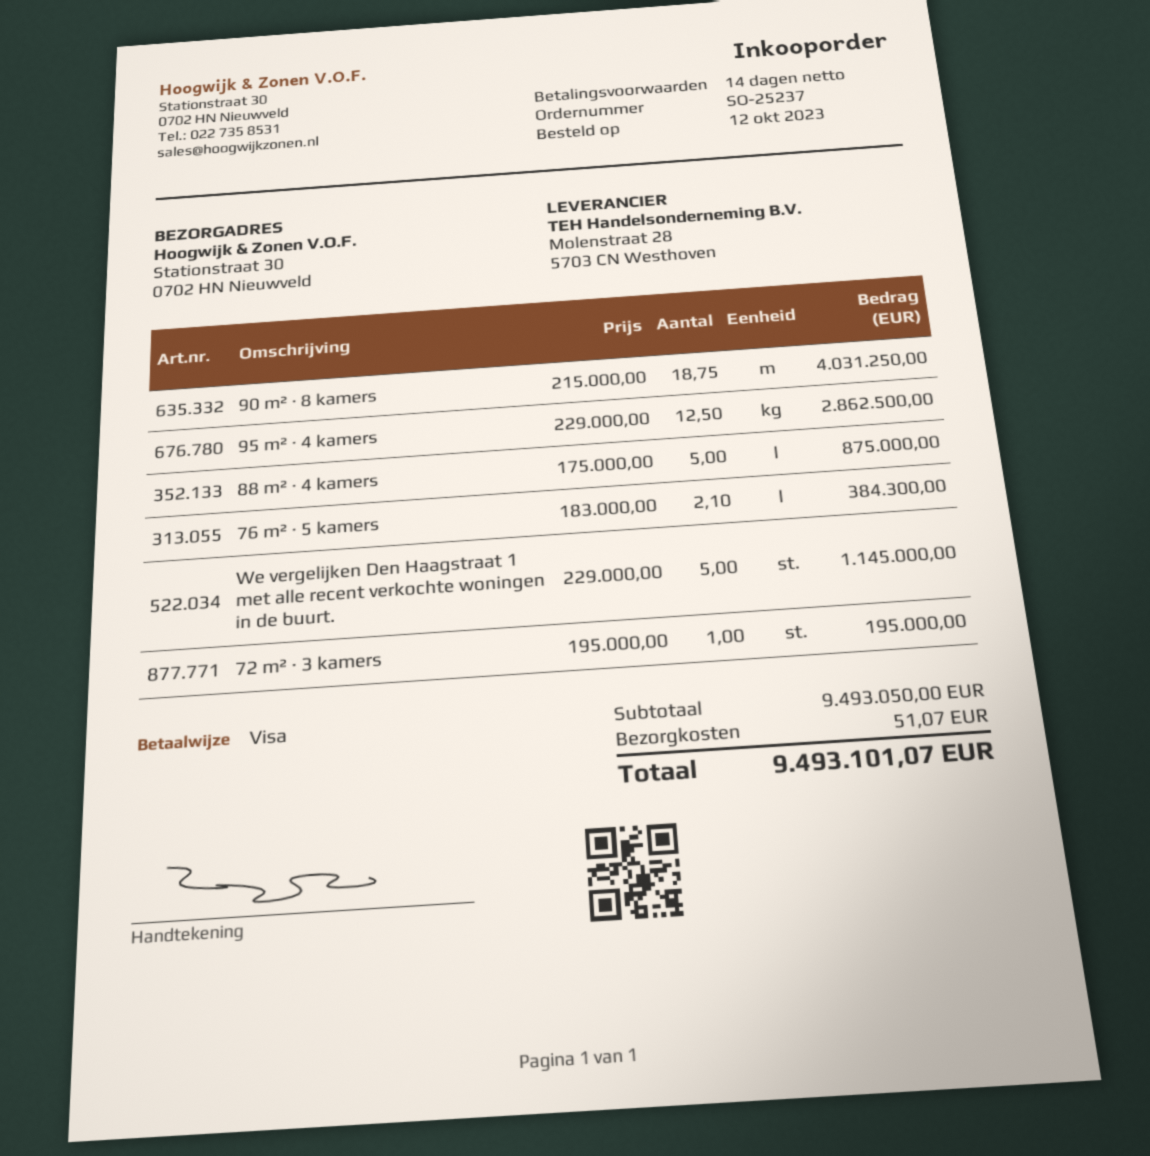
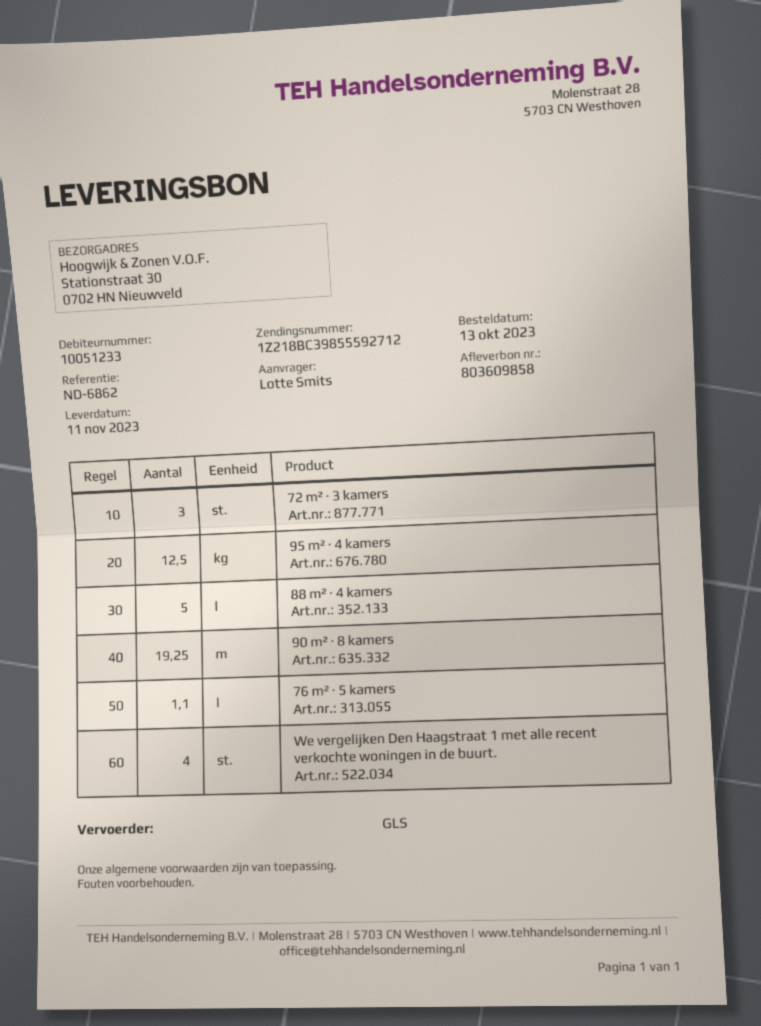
order date: 2023-10-12 -> 2023-10-13
90 m² · 8 kamers: 18.75 -> 19.25
76 m² · 5 kamers: 2.1 -> 1.1
We vergelijken Den Haagstraat 1 met alle recent verkochte woningen in de buurt.: 5 -> 4
72 m² · 3 kamers: 1 -> 3

